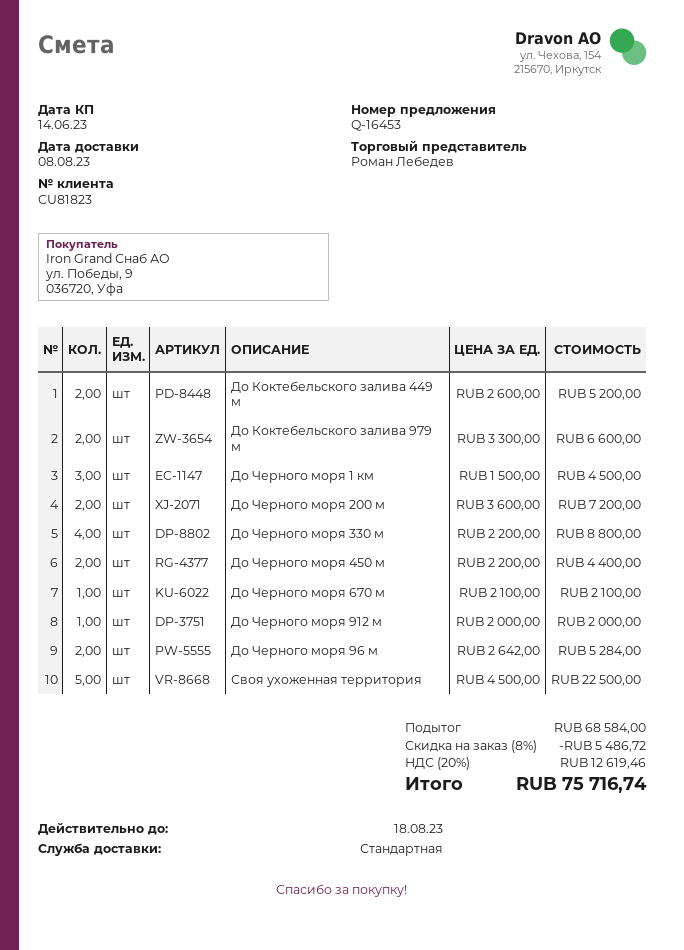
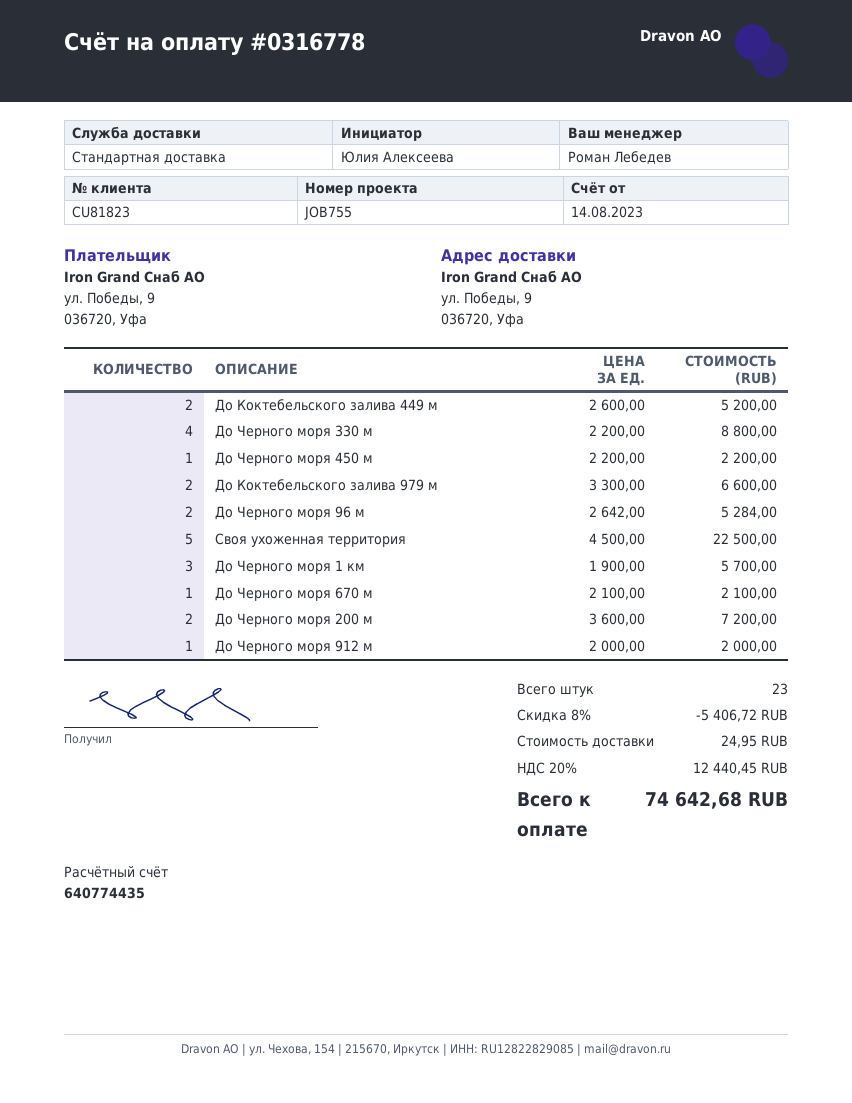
До Черного моря 1 км: 3 x 1500.00 = 4500.00 -> 3 x 1900.00 = 5700.00
До Черного моря 450 м: 2 x 2200.00 = 4400.00 -> 1 x 2200.00 = 2200.00
discount: 8% = 5486.72 -> 8% = 5406.72
shipping: none -> 24.95
tax: 20% = 12619.46 -> 20% = 12440.45
total: 75716.74 -> 74642.68

